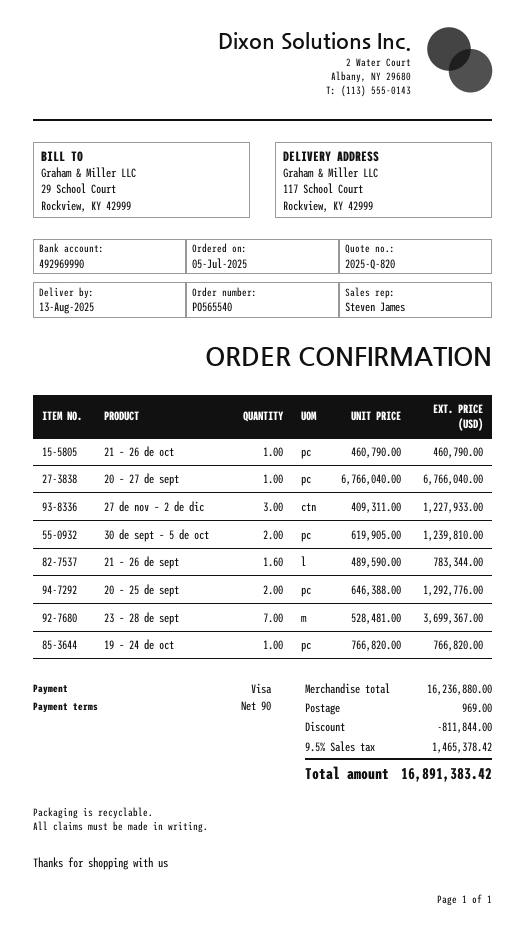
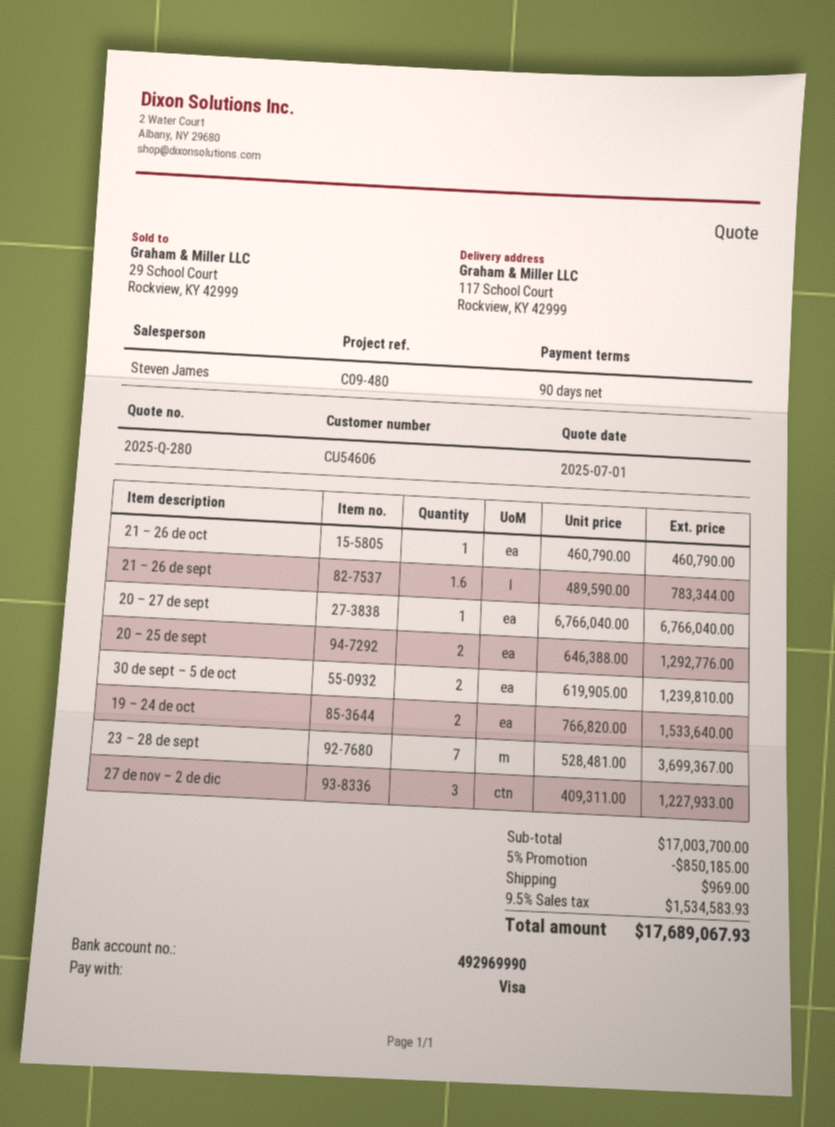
quote number: 2025-Q-820 -> 2025-Q-280
19 – 24 de oct: 1 x 766820.00 = 766820.00 -> 2 x 766820.00 = 1533640.00
subtotal: 16236880.00 -> 17003700.00
discount: 811844.00 -> 850185.00
tax: 9.5% = 1465378.42 -> 9.5% = 1534583.93
total: 16891383.42 -> 17689067.93

